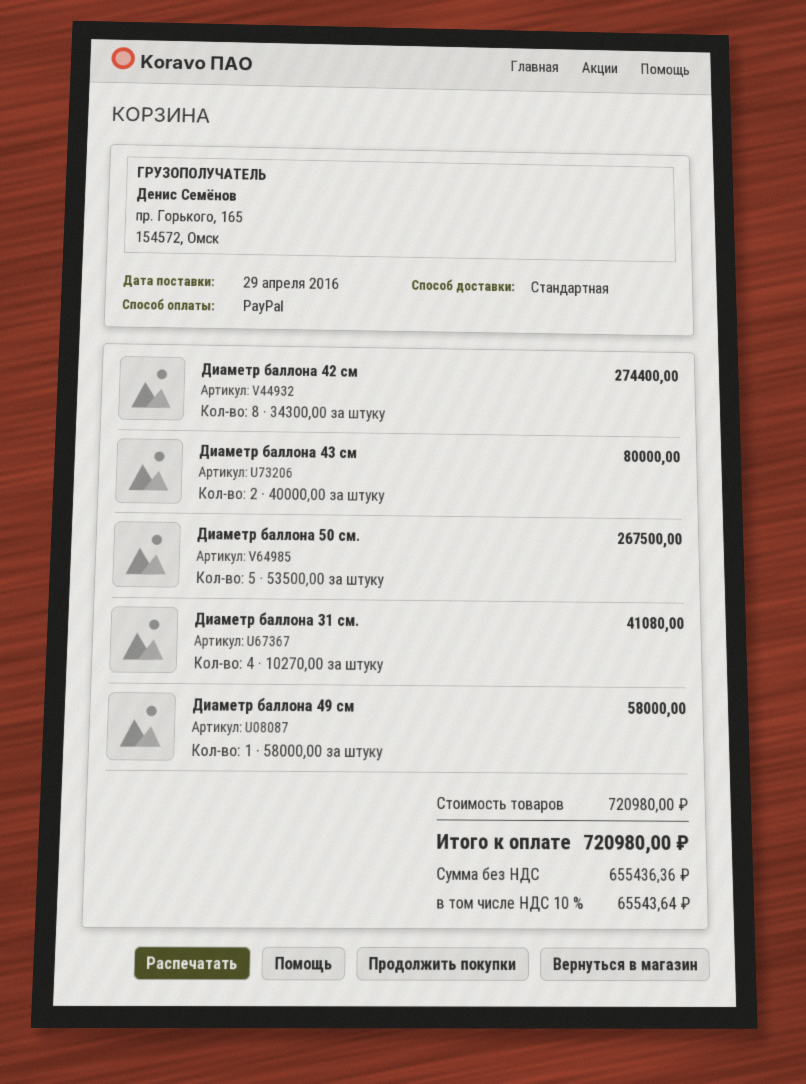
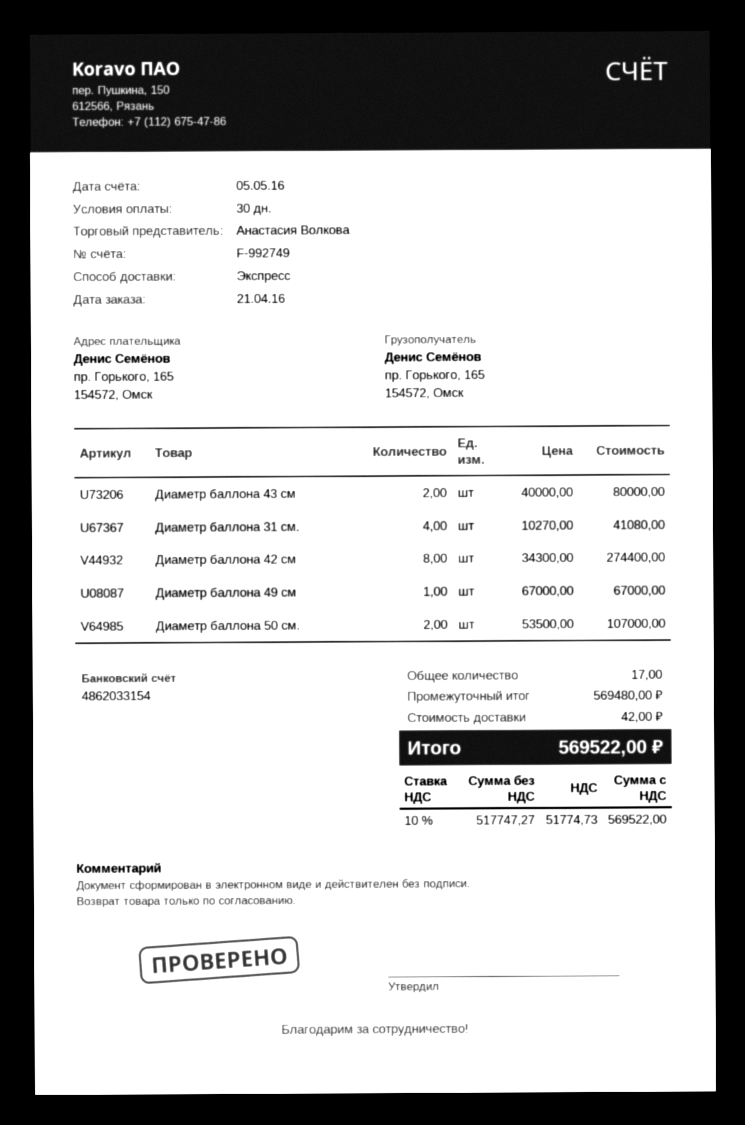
shipping method: standard -> express
Диаметр баллона 50 см.: 5 x 53500.00 = 267500.00 -> 2 x 53500.00 = 107000.00
Диаметр баллона 49 см: 1 x 58000.00 = 58000.00 -> 1 x 67000.00 = 67000.00
subtotal: 720980.00 -> 569480.00
shipping: none -> 42.00
net: 655436.36 -> 517747.27
tax: 10% = 65543.64 -> 10% = 51774.73
total: 720980.00 -> 569522.00

